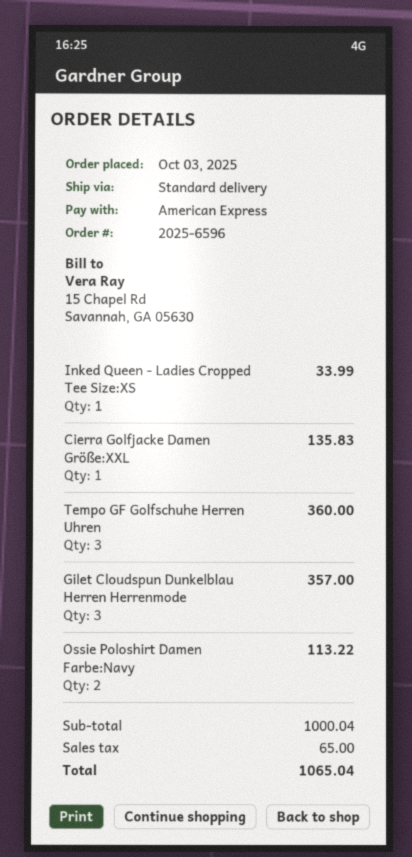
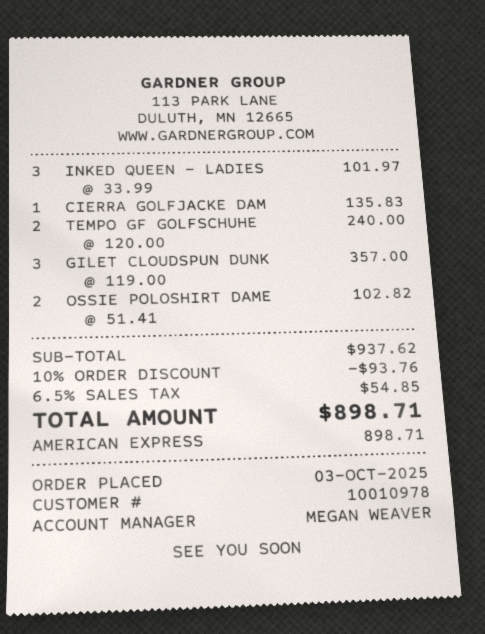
Inked Queen - Ladies Cropped Tee Size:XS: 1 for 33.99 -> 3 for 101.97
Tempo GF Golfschuhe Herren Uhren: 3 for 360.00 -> 2 for 240.00
Ossie Poloshirt Damen Farbe:Navy: 2 for 113.22 -> 2 for 102.82
subtotal: 1000.04 -> 937.62
discount: none -> 10% = 93.76
tax: 65.00 -> 54.85
total: 1065.04 -> 898.71

